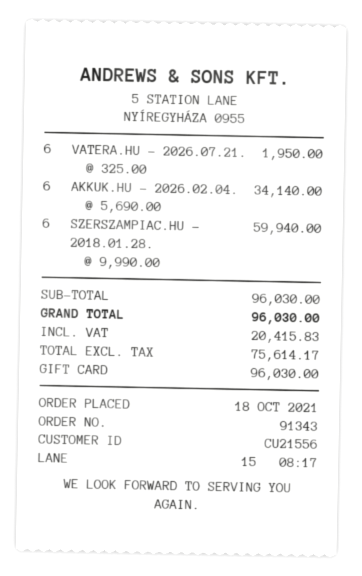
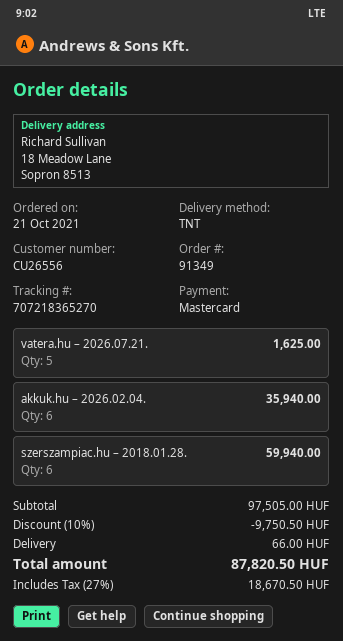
order number: 91343 -> 91349
order date: 2021-10-18 -> 2021-10-21
customer number: CU21556 -> CU26556
payment method: gift card -> Mastercard
VATERA.HU – 2026.07.21.: 6 for 1950.00 -> 5 for 1625.00
AKKUK.HU – 2026.02.04.: 6 for 34140.00 -> 6 for 35940.00
subtotal: 96030.00 -> 97505.00
discount: none -> 10% = 9750.50
shipping: none -> 66.00
tax: 20415.83 -> 18670.50
total: 96030.00 -> 87820.50

